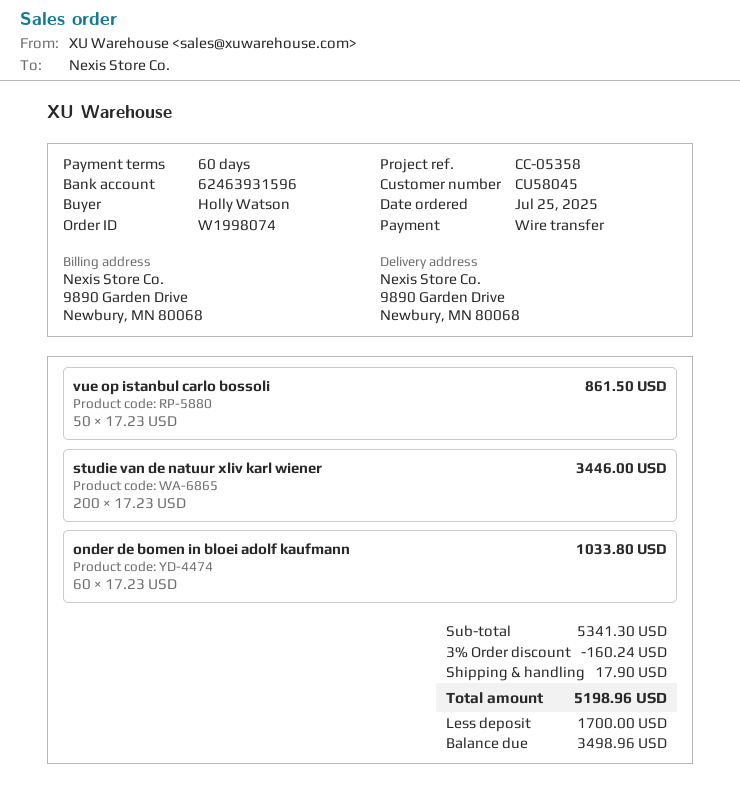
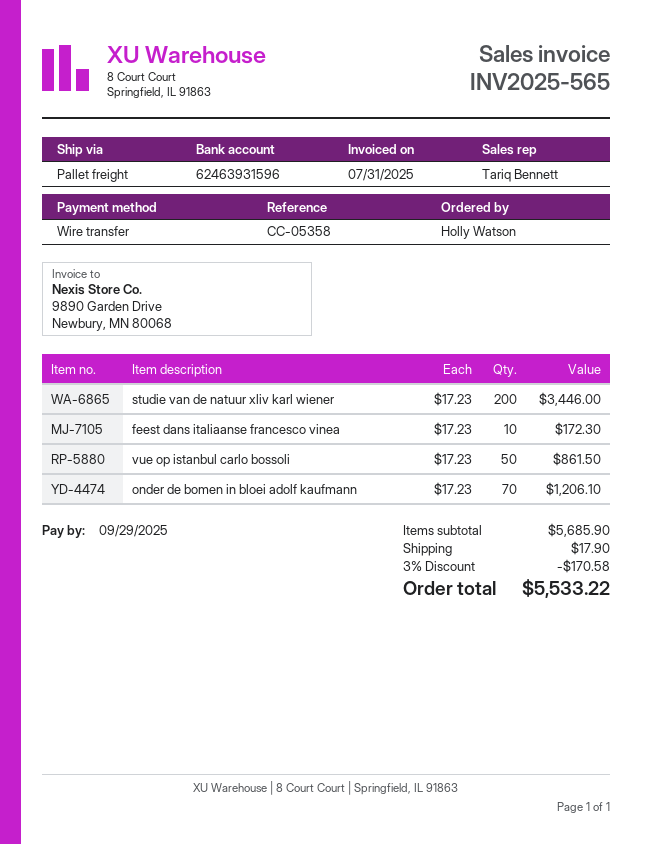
onder de bomen in bloei adolf kaufmann: 60 x 17.23 = 1033.80 -> 70 x 17.23 = 1206.10
feest dans italiaanse francesco vinea: none -> 10 x 17.23 = 172.30
subtotal: 5341.30 -> 5685.90
discount: 3% = 160.24 -> 3% = 170.58
total: 5198.96 -> 5533.22

